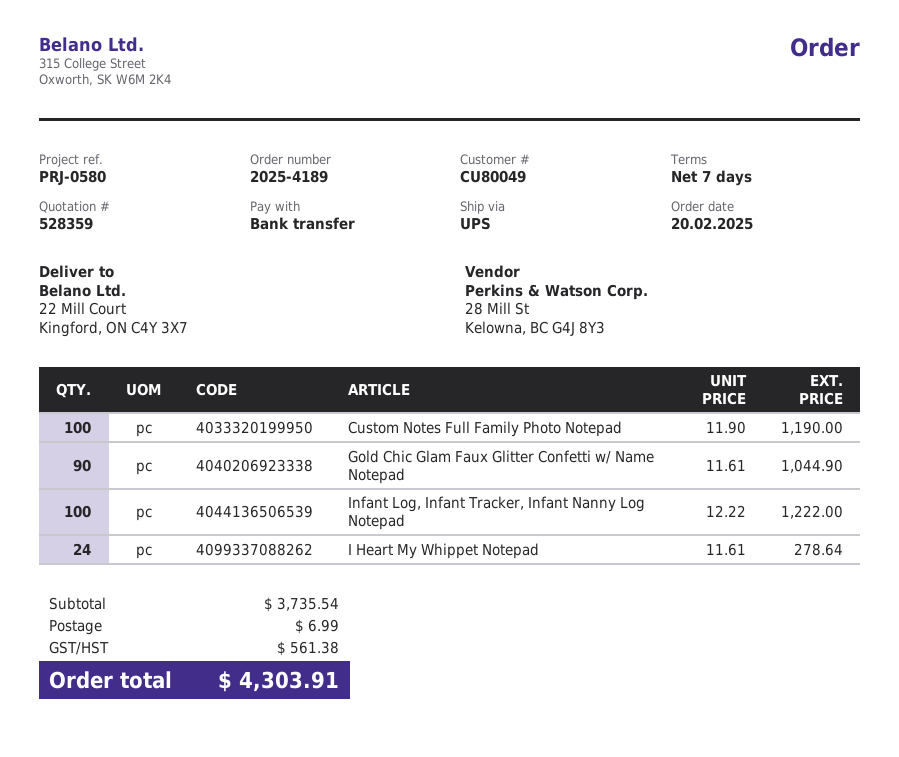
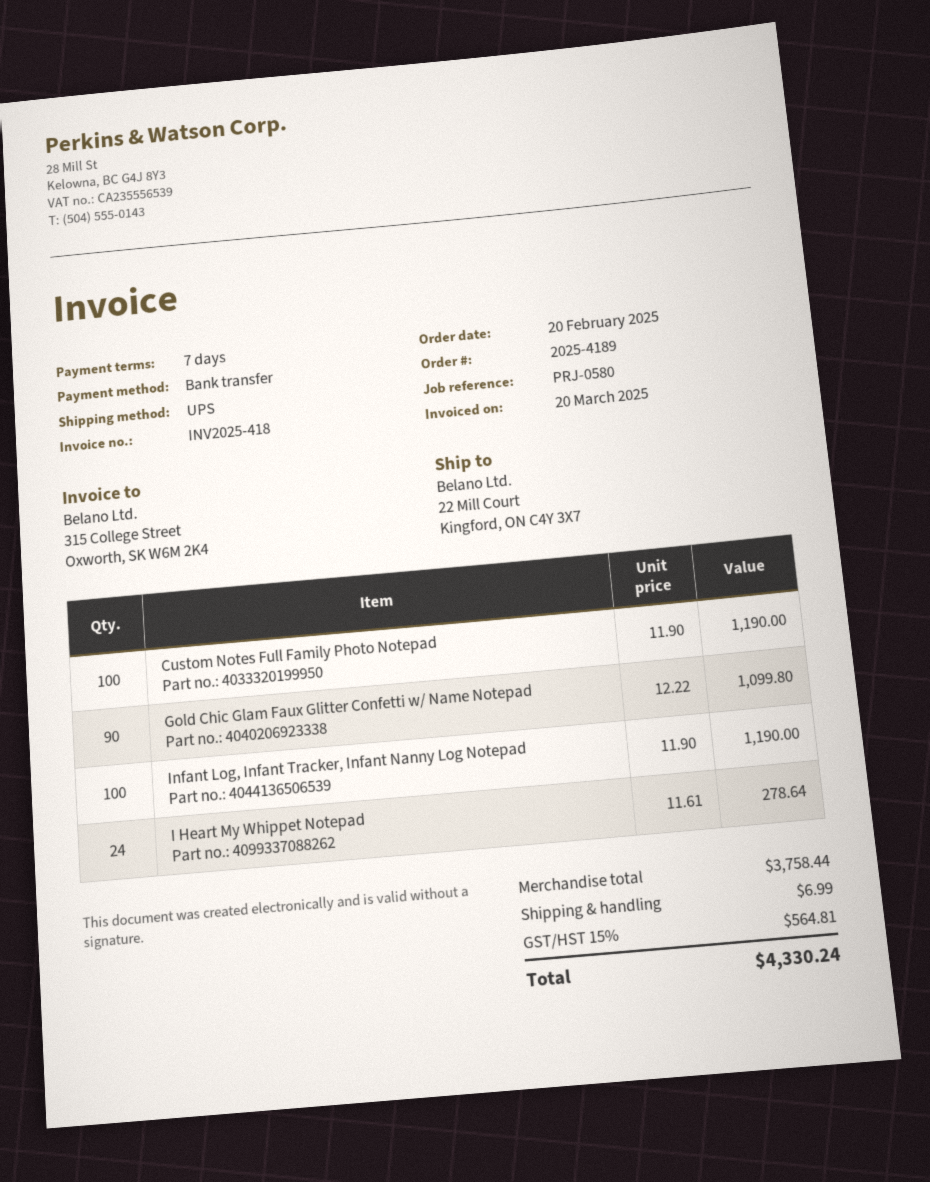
Gold Chic Glam Faux Glitter Confetti w/ Name Notepad: 90 x 11.61 = 1044.90 -> 90 x 12.22 = 1099.80
Infant Log, Infant Tracker, Infant Nanny Log Notepad: 100 x 12.22 = 1222.00 -> 100 x 11.90 = 1190.00
subtotal: 3735.54 -> 3758.44
tax: 561.38 -> 564.81
total: 4303.91 -> 4330.24

